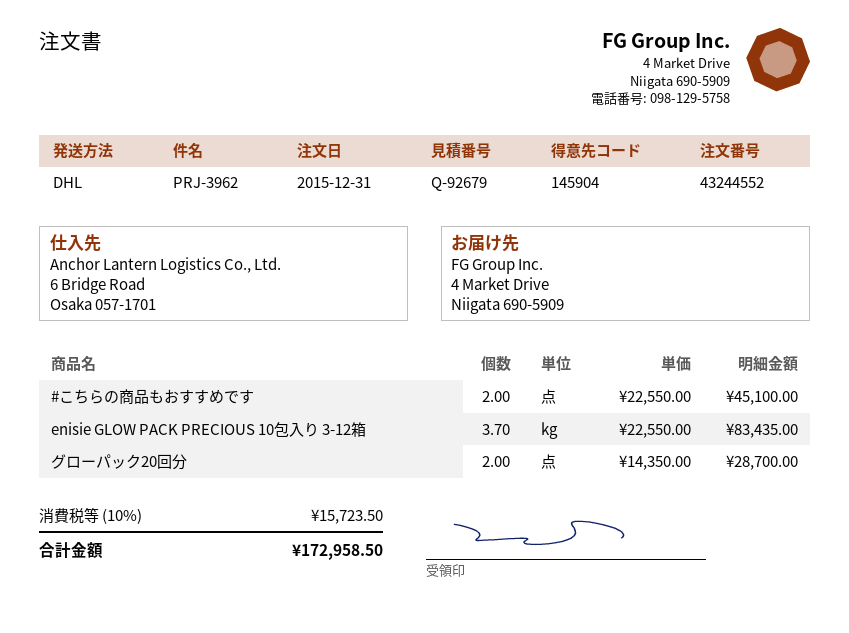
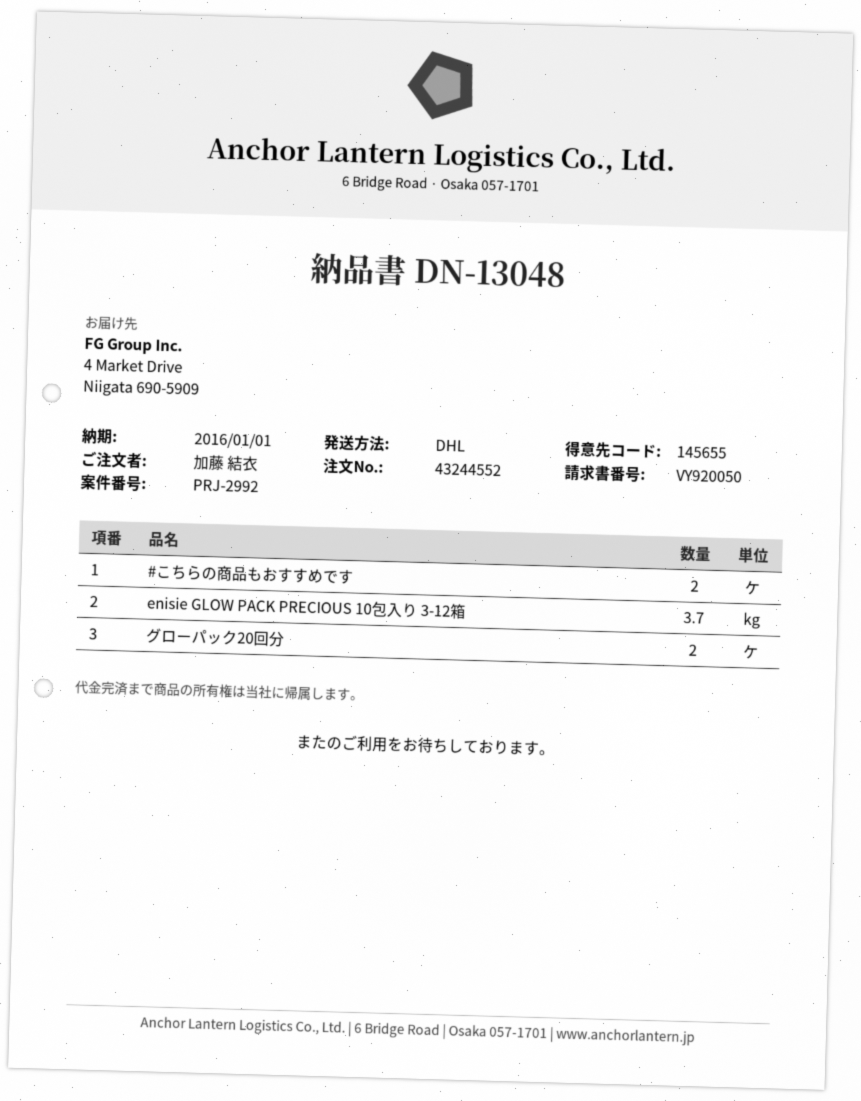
customer number: 145904 -> 145655
reference: PRJ-3962 -> PRJ-2992

